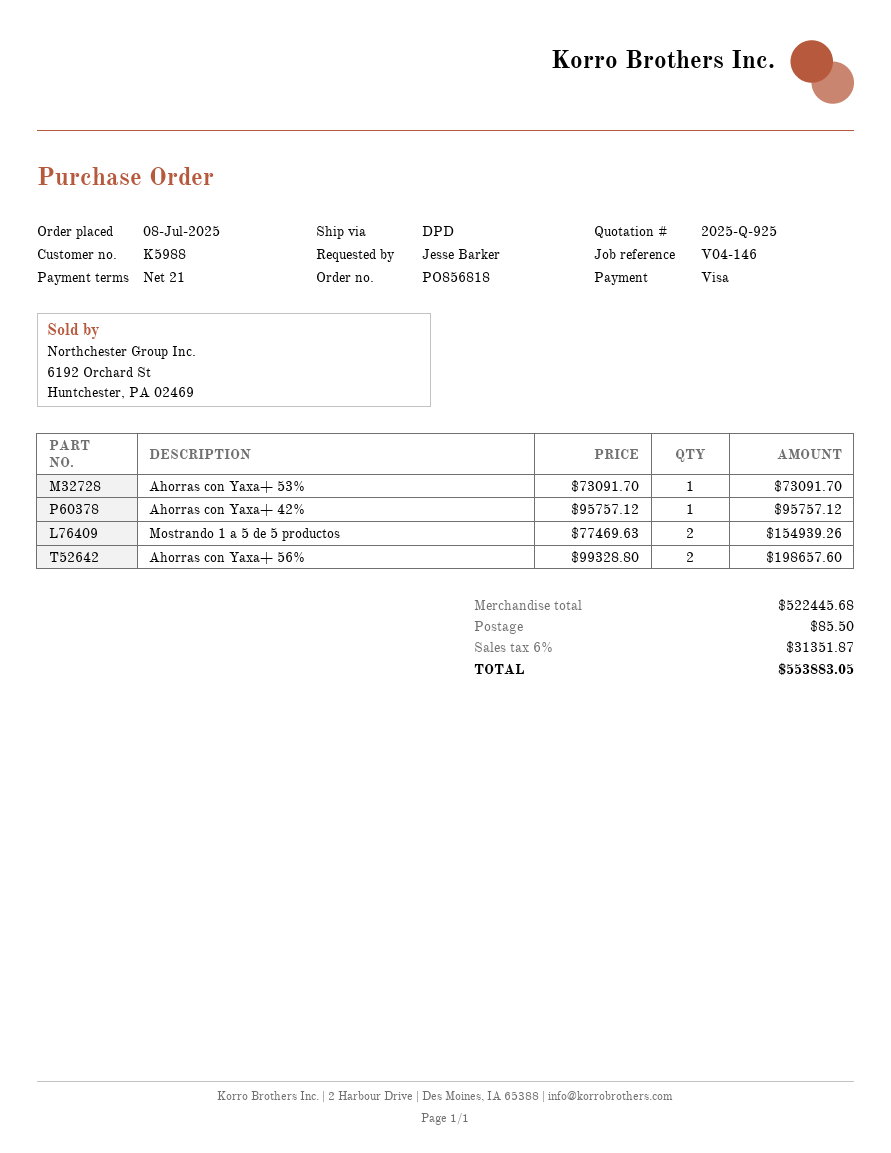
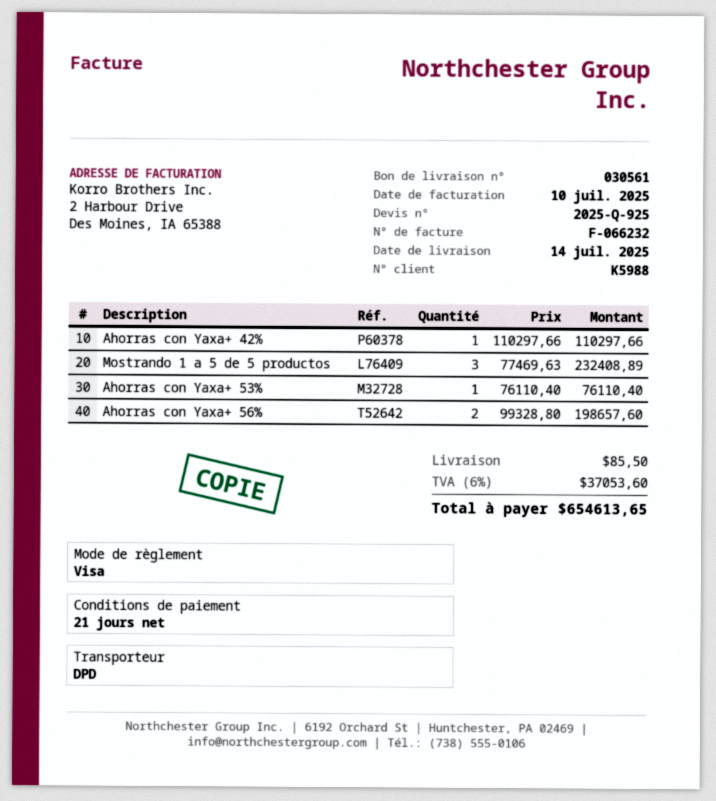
Ahorras con Yaxa+ 53%: 1 x 73091.70 = 73091.70 -> 1 x 76110.40 = 76110.40
Ahorras con Yaxa+ 42%: 1 x 95757.12 = 95757.12 -> 1 x 110297.66 = 110297.66
Mostrando 1 a 5 de 5 productos: 2 x 77469.63 = 154939.26 -> 3 x 77469.63 = 232408.89
tax: 6% = 31351.87 -> 6% = 37053.60
total: 553883.05 -> 654613.65

